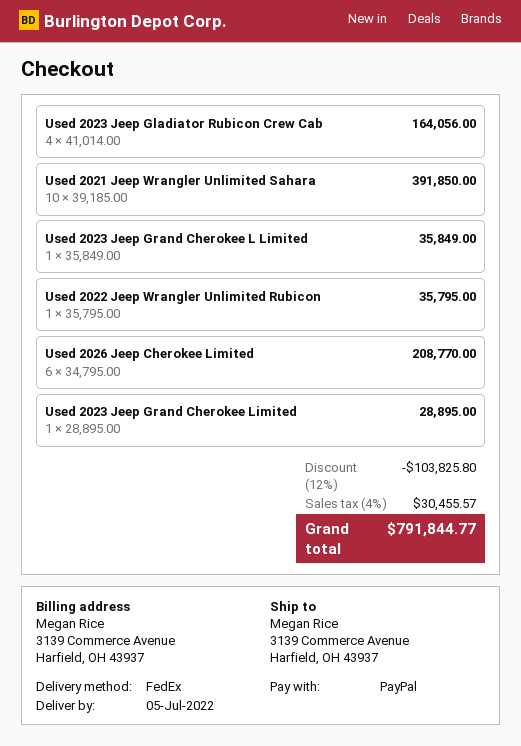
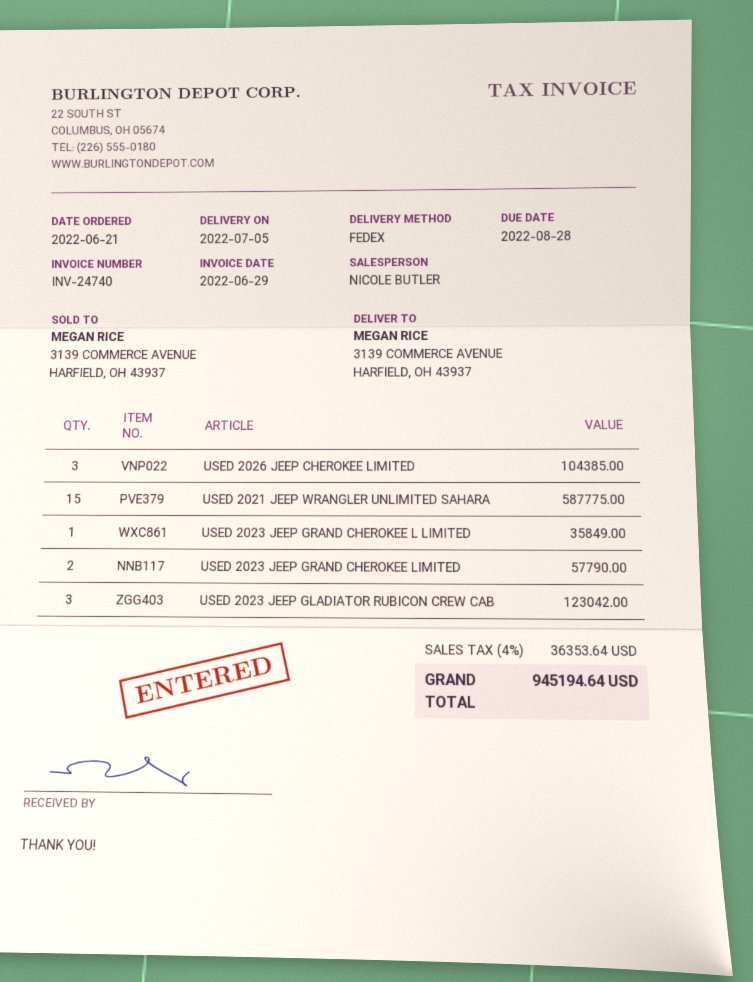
Used 2023 Jeep Gladiator Rubicon Crew Cab: 4 for 164056.00 -> 3 for 123042.00
Used 2021 Jeep Wrangler Unlimited Sahara: 10 for 391850.00 -> 15 for 587775.00
Used 2022 Jeep Wrangler Unlimited Rubicon: 1 for 35795.00 -> none
Used 2026 Jeep Cherokee Limited: 6 for 208770.00 -> 3 for 104385.00
Used 2023 Jeep Grand Cherokee Limited: 1 for 28895.00 -> 2 for 57790.00
discount: 12% = 103825.80 -> none
tax: 4% = 30455.57 -> 4% = 36353.64
total: 791844.77 -> 945194.64

